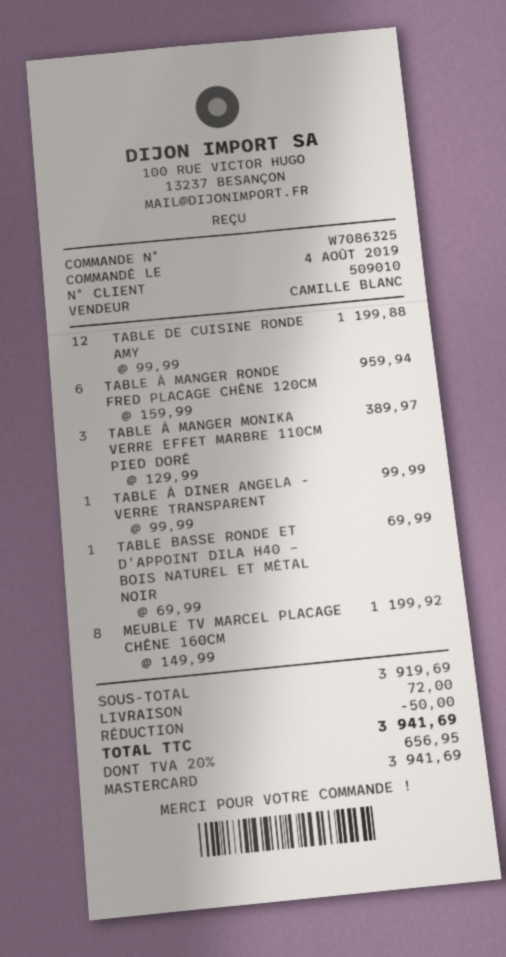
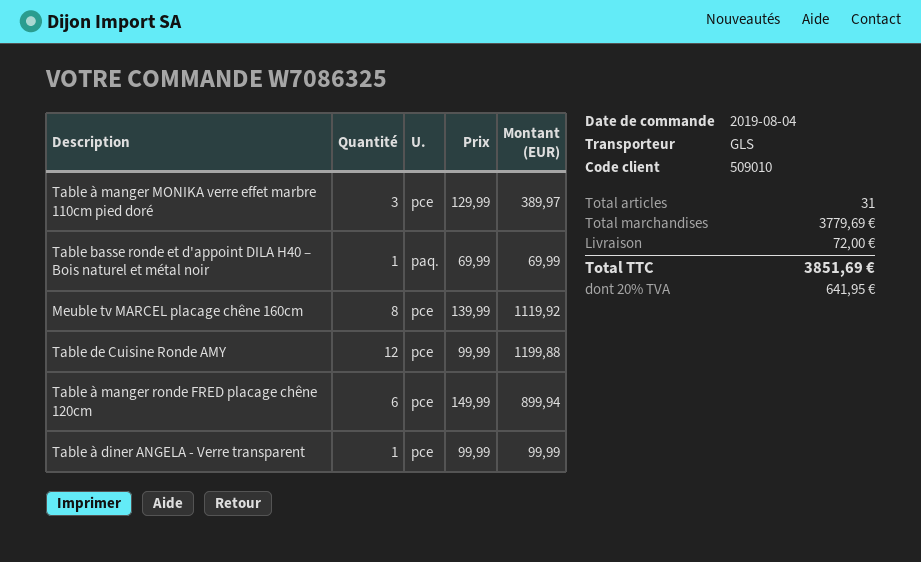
TABLE À MANGER RONDE FRED PLACAGE CHÊNE 120CM: 6 x 159.99 = 959.94 -> 6 x 149.99 = 899.94
MEUBLE TV MARCEL PLACAGE CHÊNE 160CM: 8 x 149.99 = 1199.92 -> 8 x 139.99 = 1119.92
subtotal: 3919.69 -> 3779.69
discount: 50.00 -> none
tax: 20% = 656.95 -> 20% = 641.95
total: 3941.69 -> 3851.69

